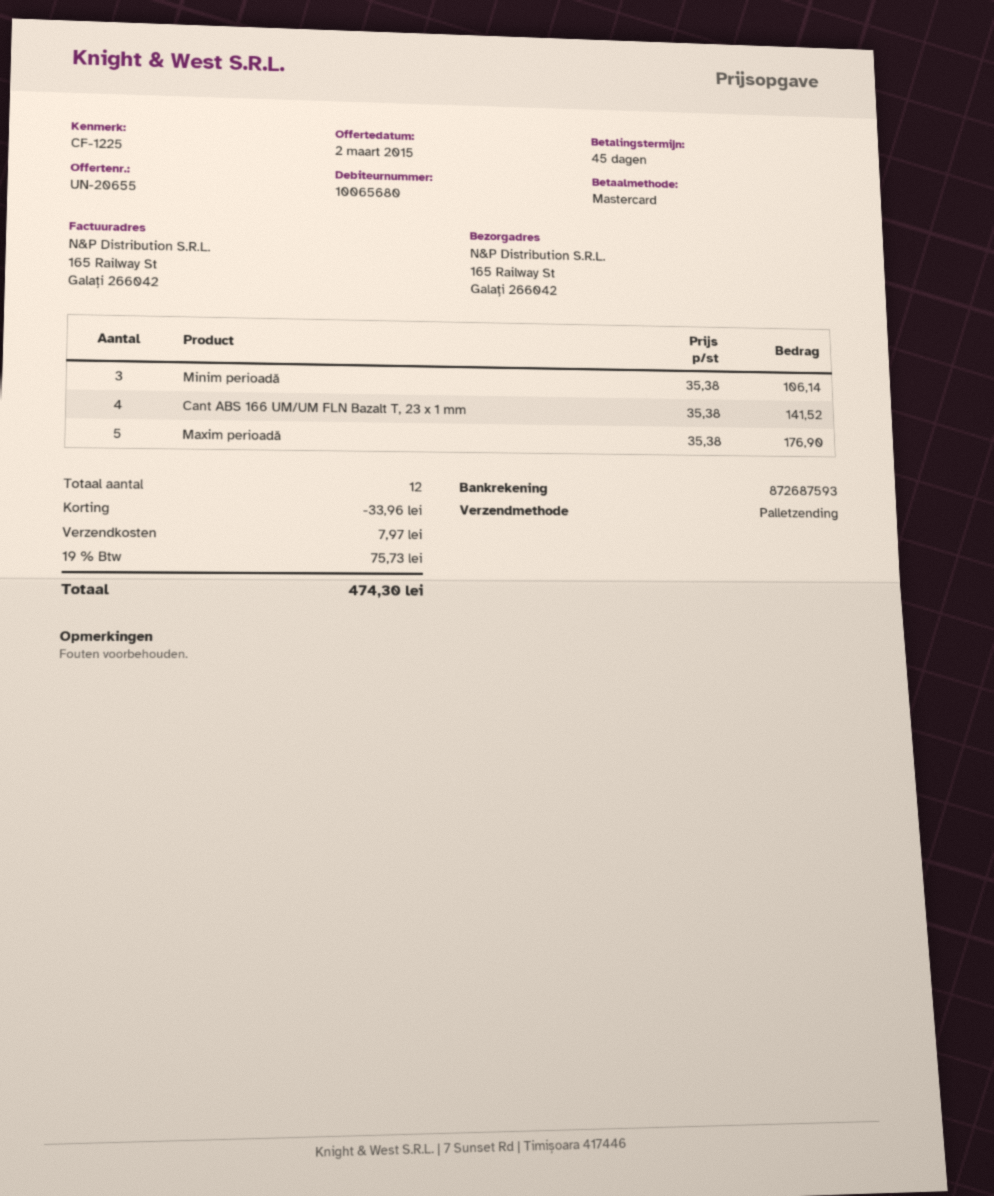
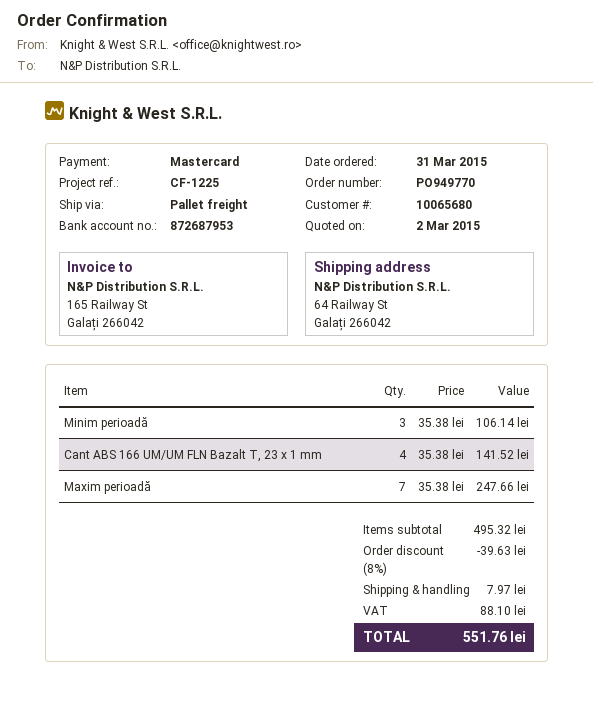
bank account: 872687593 -> 872687953
ship to: 165 Railway St, Galați 266042 -> 64 Railway St, Galați 266042
Maxim perioadă: 5 x 35.38 = 176.90 -> 7 x 35.38 = 247.66
discount: 33.96 -> 39.63
tax: 75.73 -> 88.10
total: 474.30 -> 551.76

